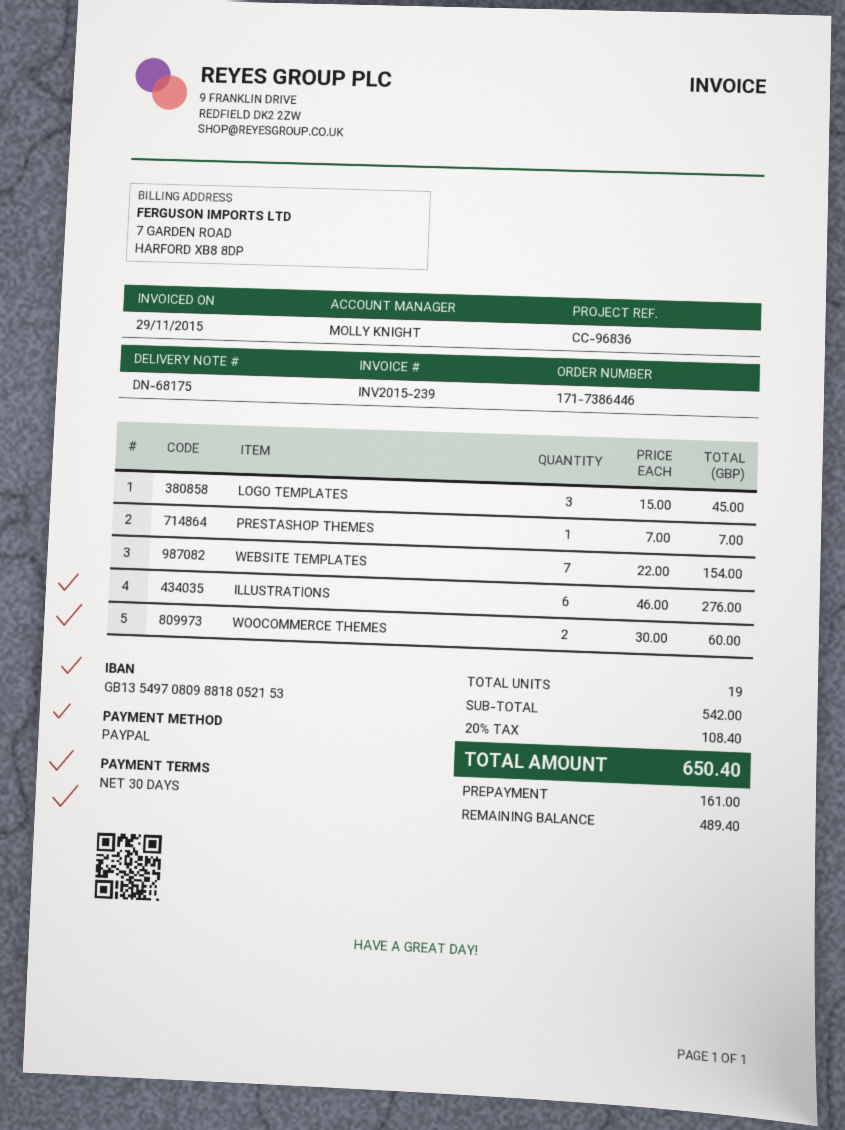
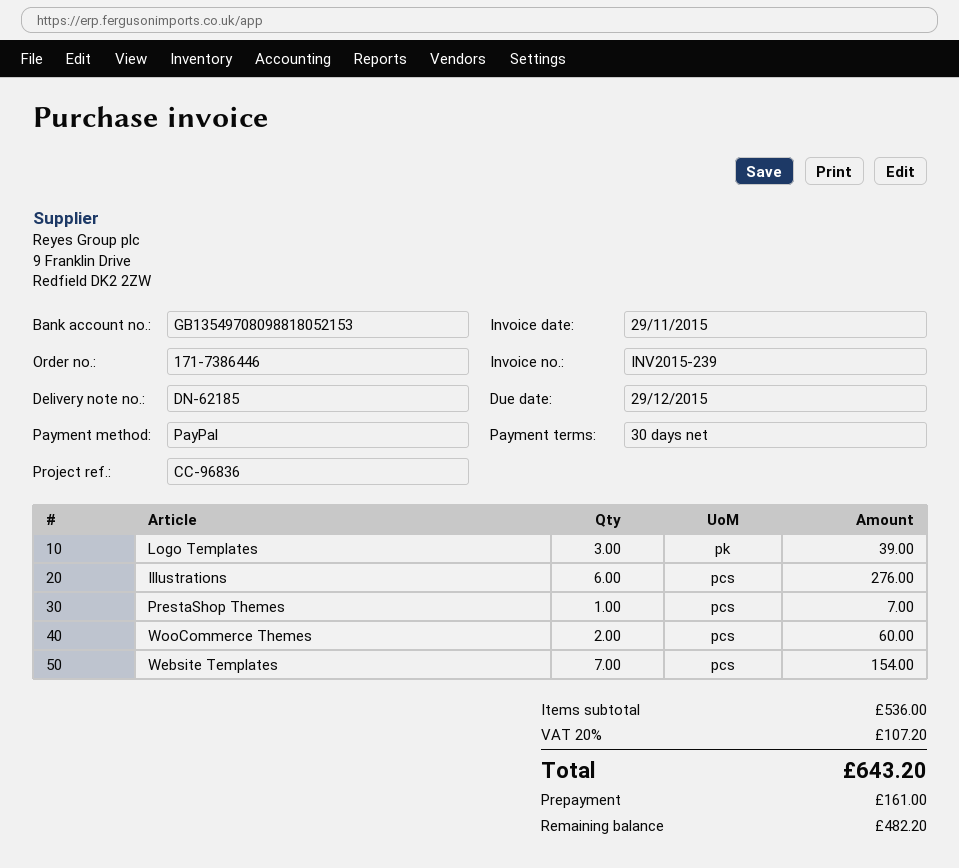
delivery note number: DN-68175 -> DN-62185
LOGO TEMPLATES: 3 for 45.00 -> 3 for 39.00
subtotal: 542.00 -> 536.00
tax: 20% = 108.40 -> 20% = 107.20
total: 650.40 -> 643.20
balance: 489.40 -> 482.20

